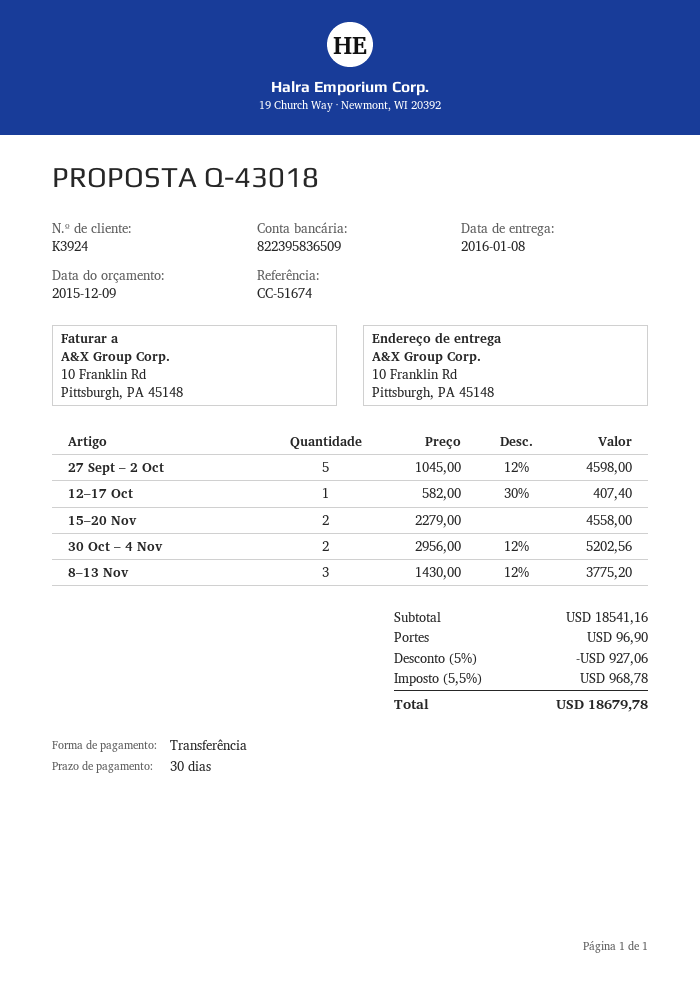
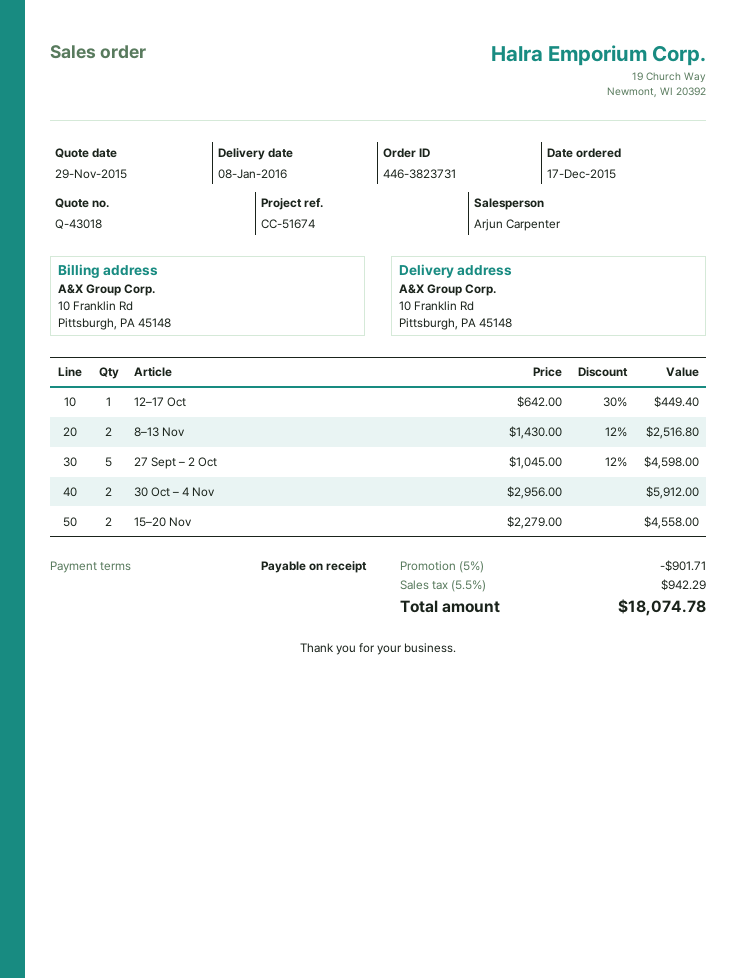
quote date: 2015-12-09 -> 2015-11-29
payment terms: 30 days -> on receipt
12–17 Oct: 1 x 582.00 - 30% = 407.40 -> 1 x 642.00 - 30% = 449.40
30 Oct – 4 Nov: 2 x 2956.00 - 12% = 5202.56 -> 2 x 2956.00 = 5912.00
8–13 Nov: 3 x 1430.00 - 12% = 3775.20 -> 2 x 1430.00 - 12% = 2516.80
discount: 5% = 927.06 -> 5% = 901.71
shipping: 96.90 -> none
tax: 5.5% = 968.78 -> 5.5% = 942.29
total: 18679.78 -> 18074.78

